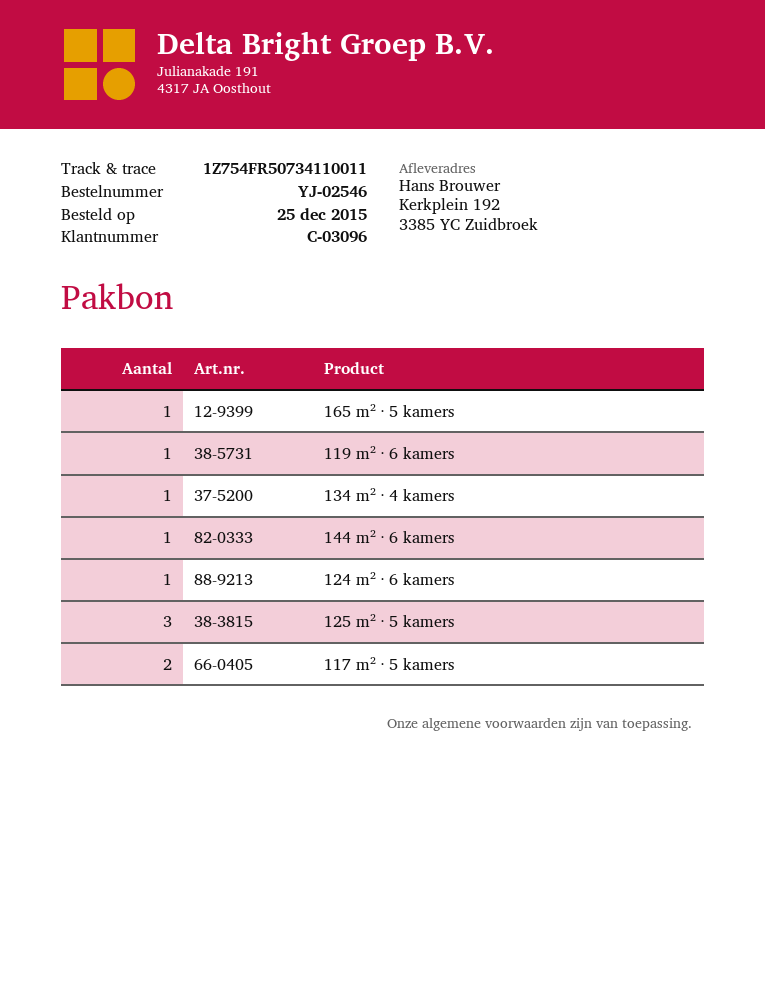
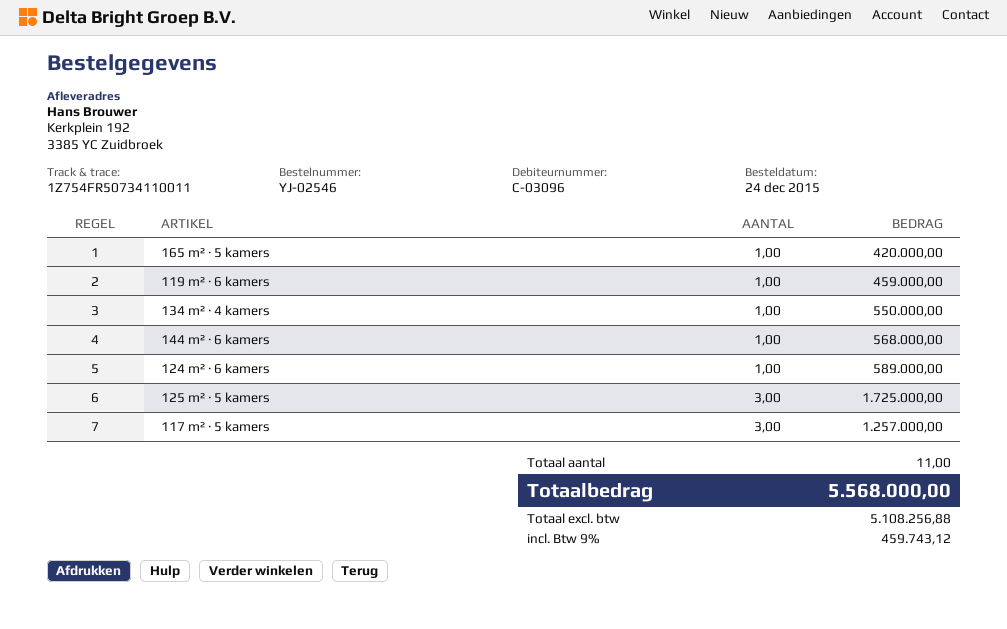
order date: 2015-12-25 -> 2015-12-24
117 m² · 5 kamers: 2 -> 3

